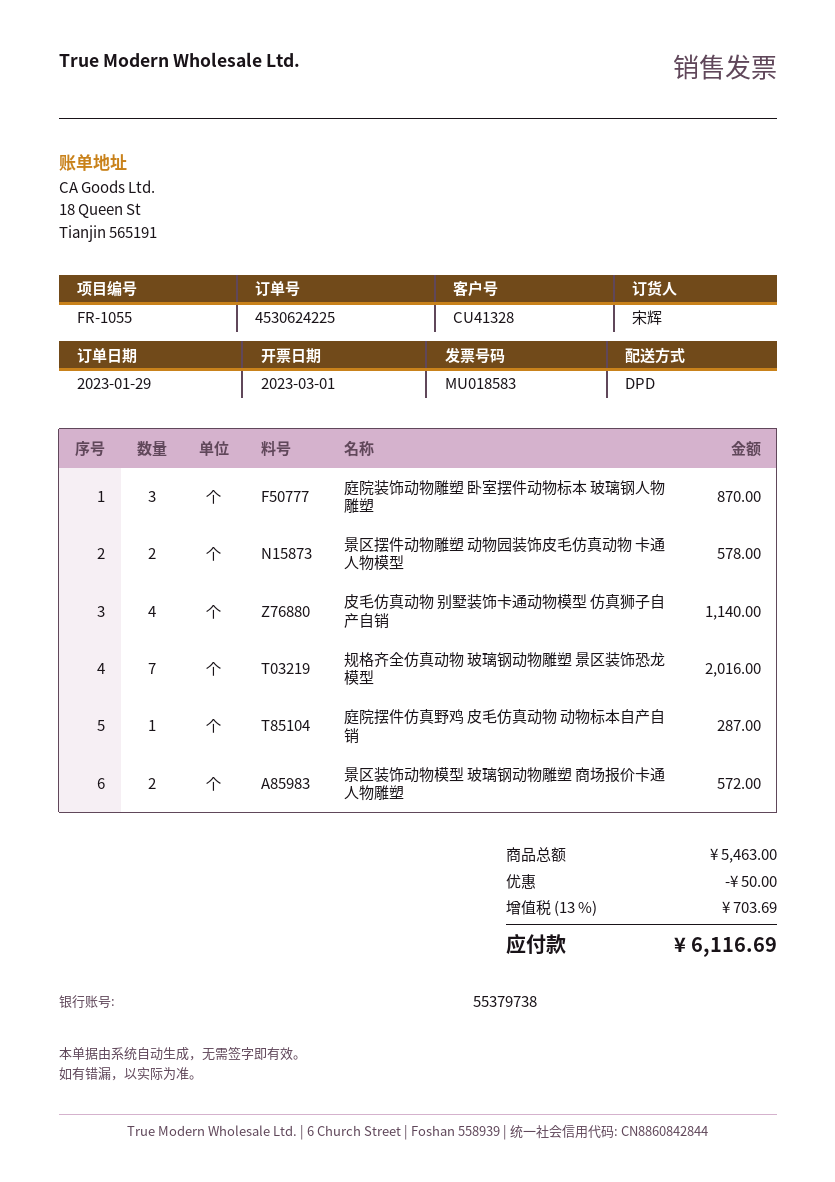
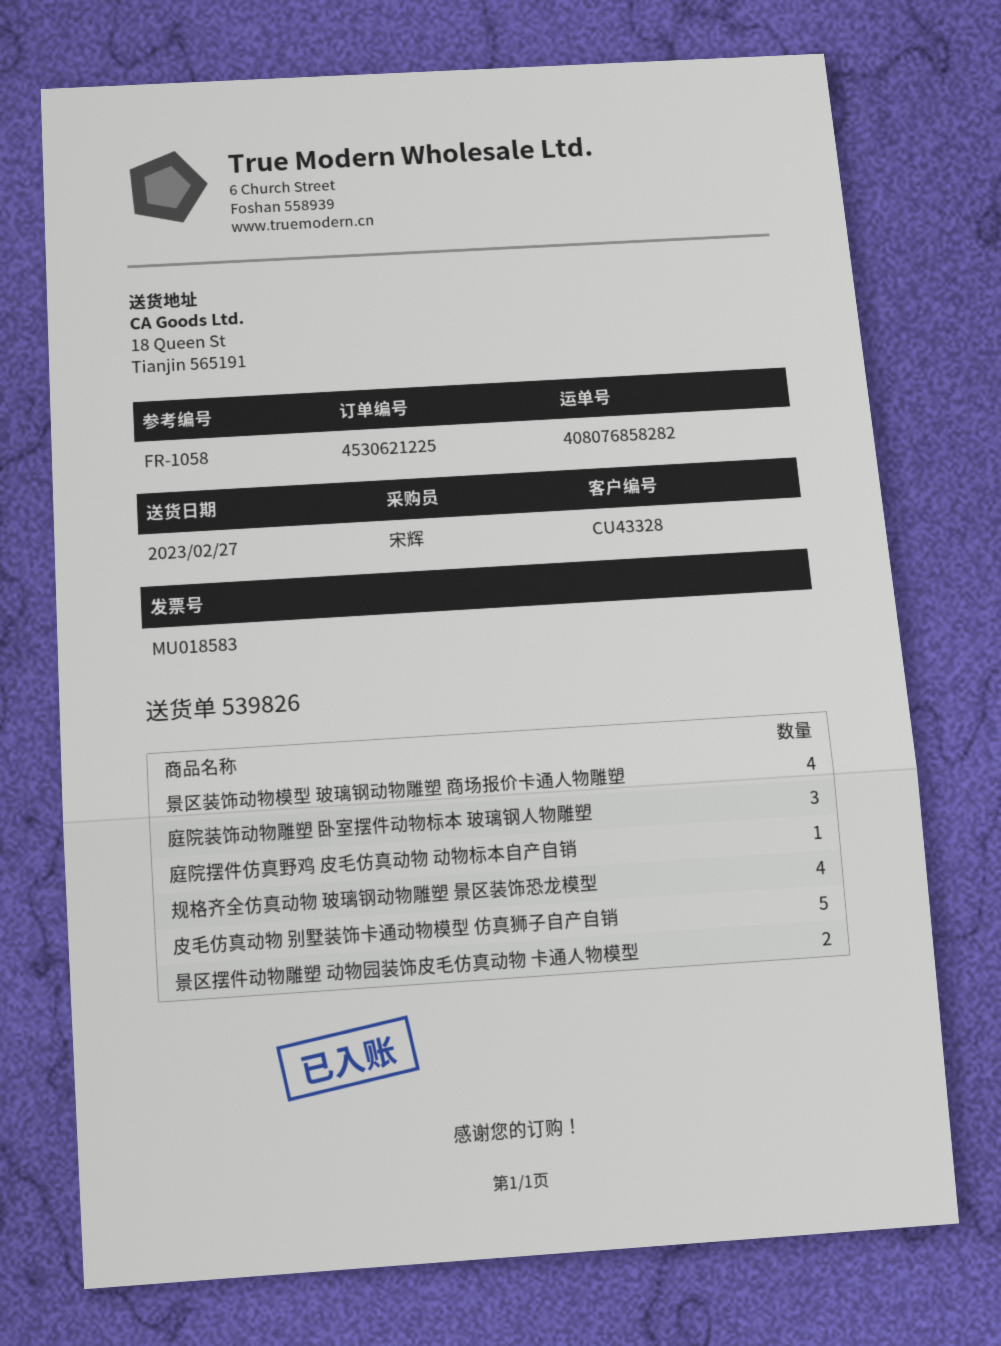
order number: 4530624225 -> 4530621225
customer number: CU41328 -> CU43328
reference: FR-1055 -> FR-1058
皮毛仿真动物 别墅装饰卡通动物模型 仿真狮子自产自销: 4 -> 5
规格齐全仿真动物 玻璃钢动物雕塑 景区装饰恐龙模型: 7 -> 4
景区装饰动物模型 玻璃钢动物雕塑 商场报价卡通人物雕塑: 2 -> 4

